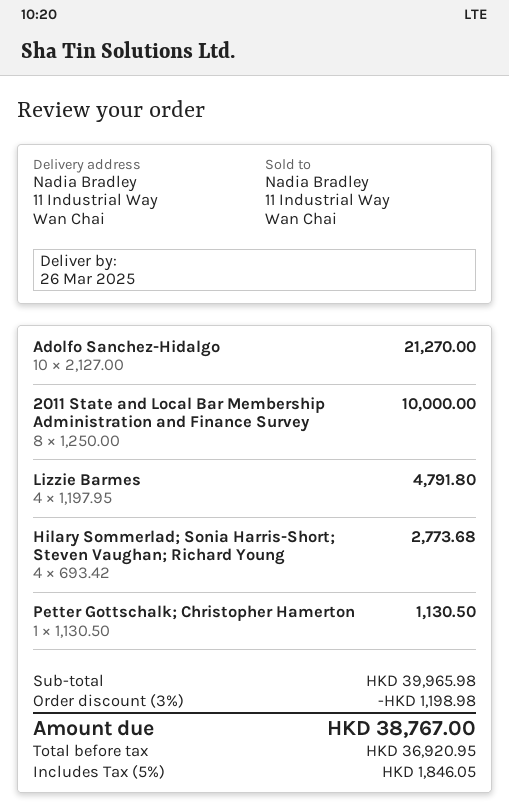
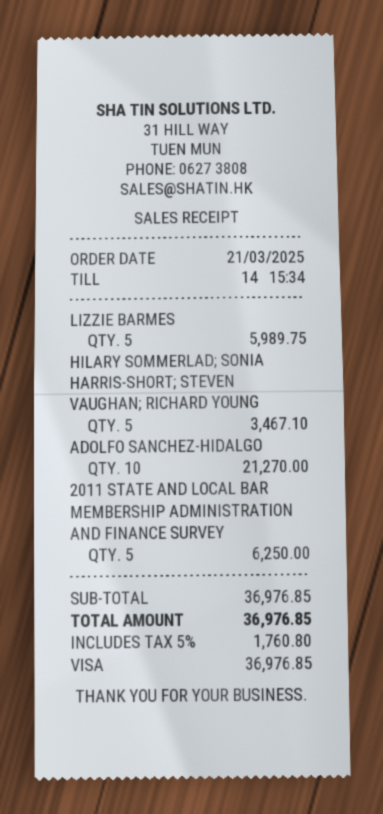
2011 State and Local Bar Membership Administration and Finance Survey: 8 for 10000.00 -> 5 for 6250.00
Lizzie Barmes: 4 for 4791.80 -> 5 for 5989.75
Hilary Sommerlad; Sonia Harris-Short; Steven Vaughan; Richard Young: 4 for 2773.68 -> 5 for 3467.10
Petter Gottschalk; Christopher Hamerton: 1 for 1130.50 -> none
subtotal: 39965.98 -> 36976.85
discount: 3% = 1198.98 -> none
tax: 5% = 1846.05 -> 5% = 1760.80
total: 38767.00 -> 36976.85

